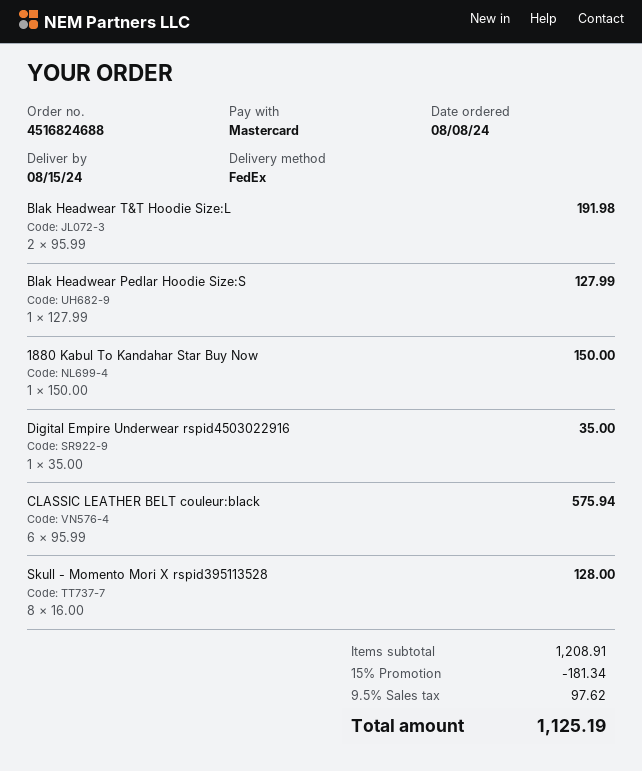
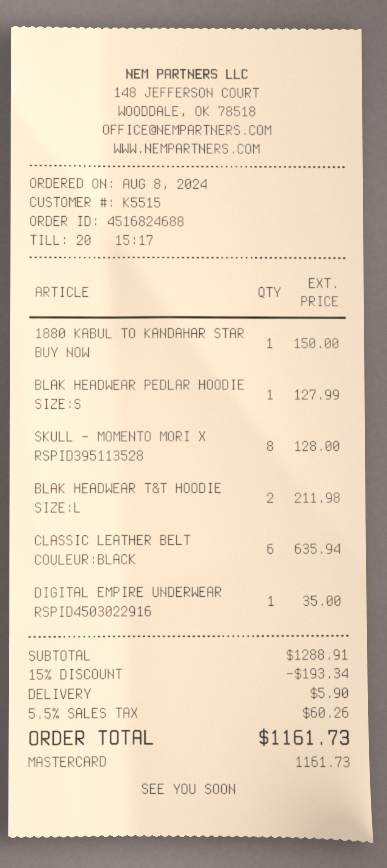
Blak Headwear T&T Hoodie Size:L: 2 for 191.98 -> 2 for 211.98
CLASSIC LEATHER BELT couleur:black: 6 for 575.94 -> 6 for 635.94
subtotal: 1208.91 -> 1288.91
discount: 15% = 181.34 -> 15% = 193.34
shipping: none -> 5.90
tax: 9.5% = 97.62 -> 5.5% = 60.26
total: 1125.19 -> 1161.73

